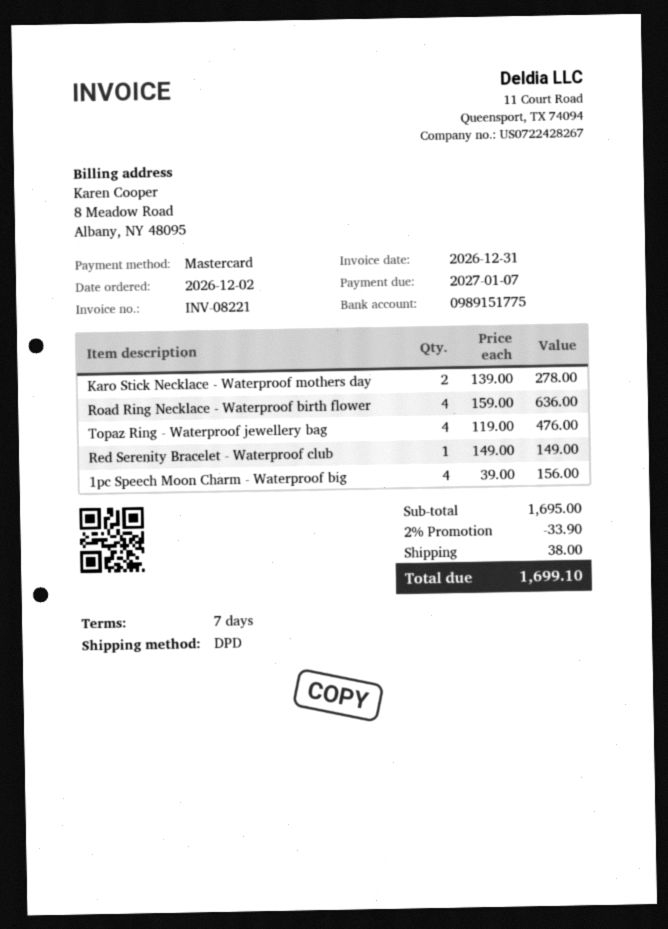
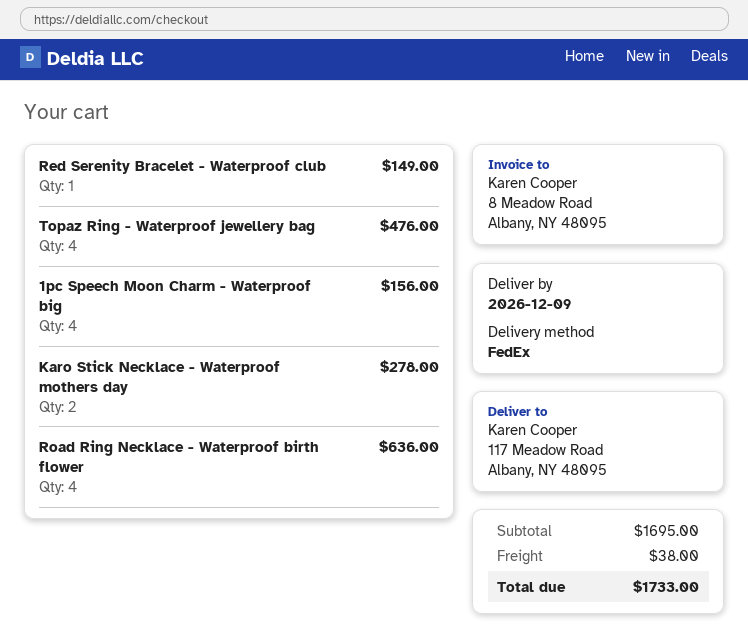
shipping method: DPD -> FedEx
discount: 2% = 33.90 -> none
total: 1699.10 -> 1733.00

